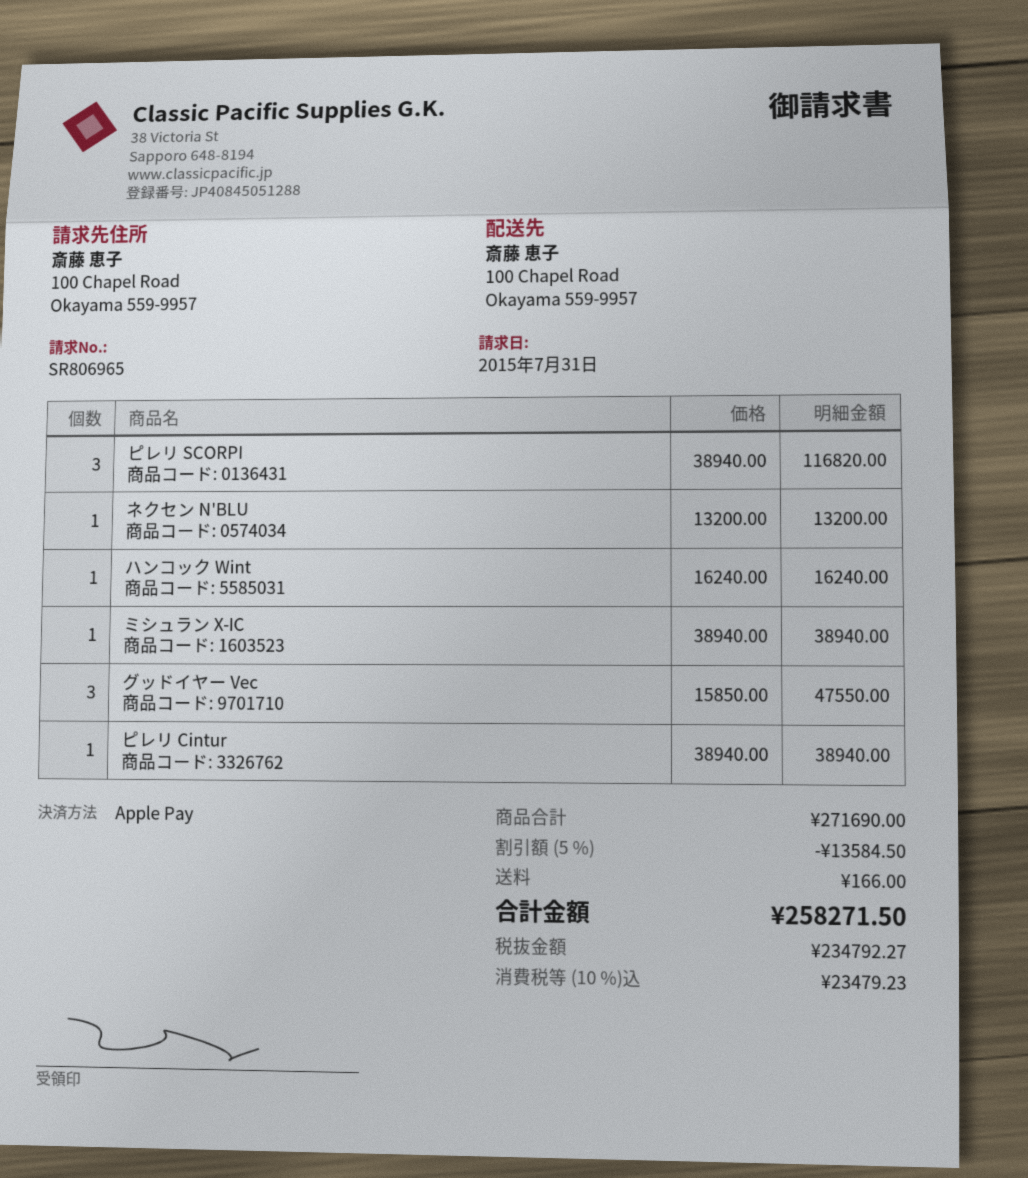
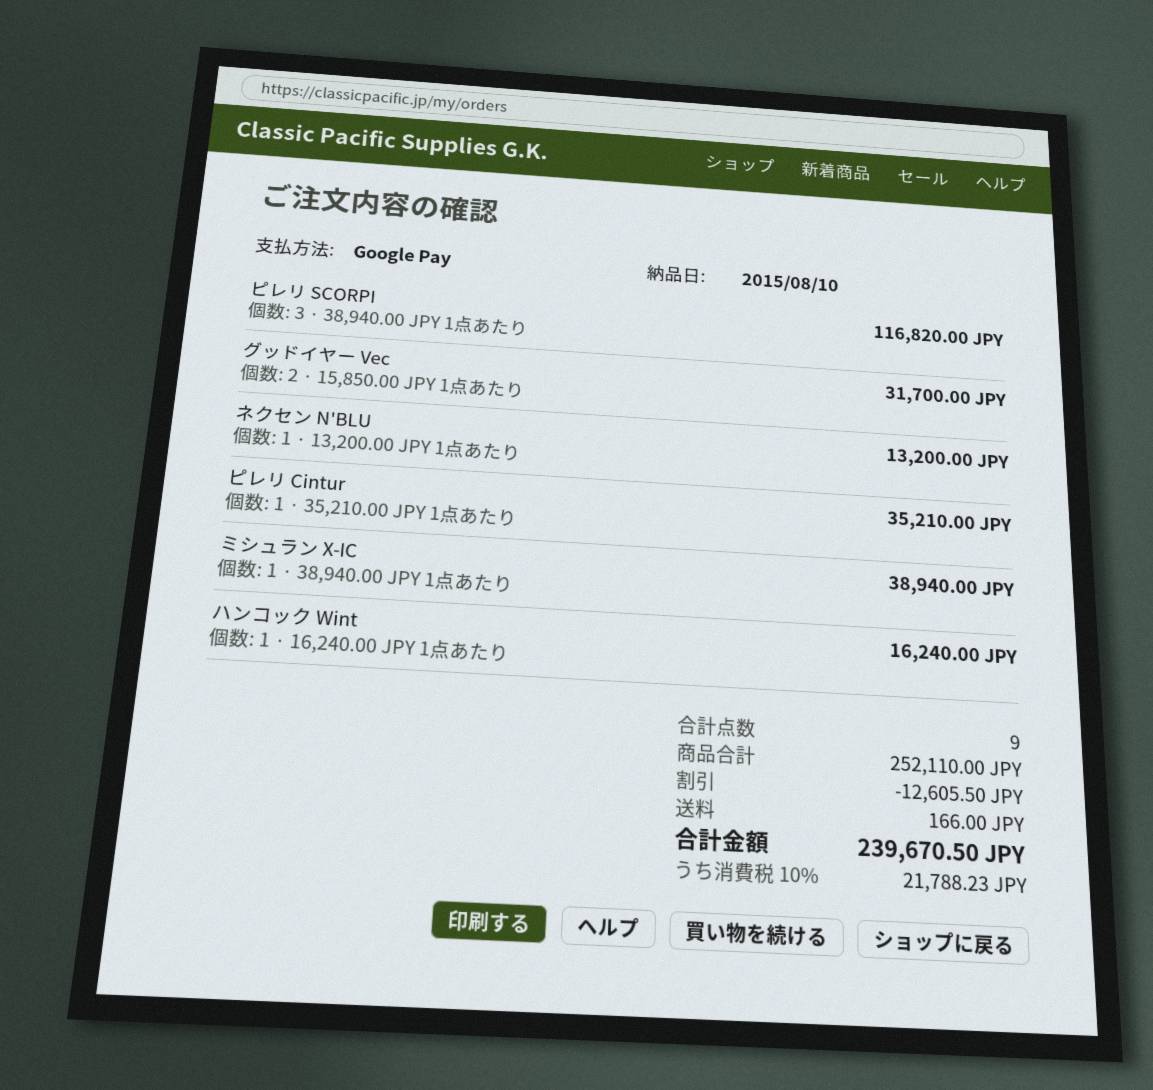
payment method: Apple Pay -> Google Pay
グッドイヤー Vec: 3 x 15850.00 = 47550.00 -> 2 x 15850.00 = 31700.00
ピレリ Cintur: 1 x 38940.00 = 38940.00 -> 1 x 35210.00 = 35210.00
subtotal: 271690.00 -> 252110.00
discount: 13584.50 -> 12605.50
tax: 10% = 23479.23 -> 10% = 21788.23
total: 258271.50 -> 239670.50

